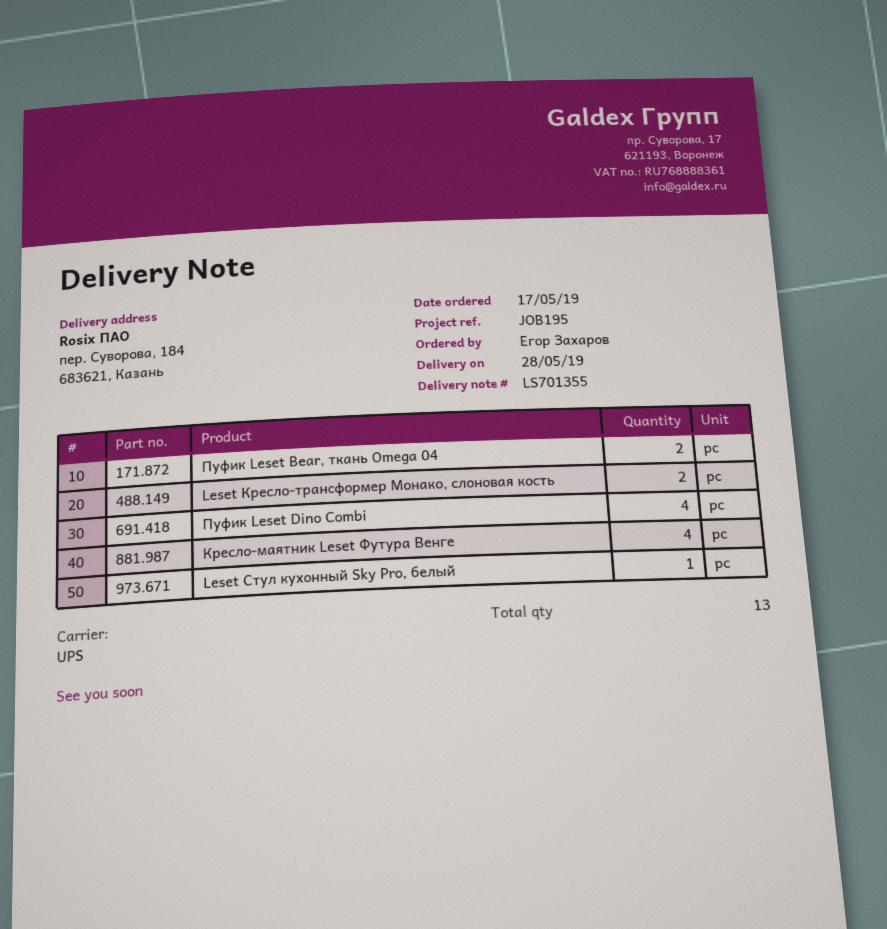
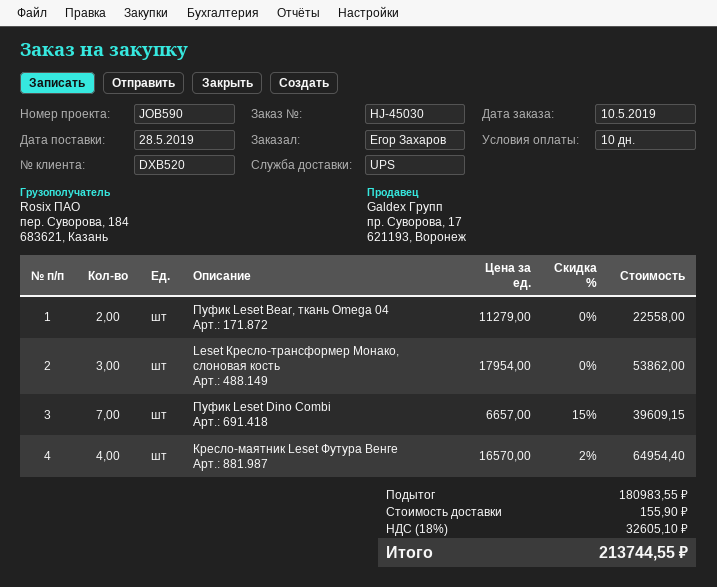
order date: 2019-05-17 -> 2019-05-10
reference: JOB195 -> JOB590
Leset Кресло-трансформер Монако, слоновая кость: 2 -> 3
Пуфик Leset Dino Combi: 4 -> 7
Leset Стул кухонный Sky Pro, белый: 1 -> none

